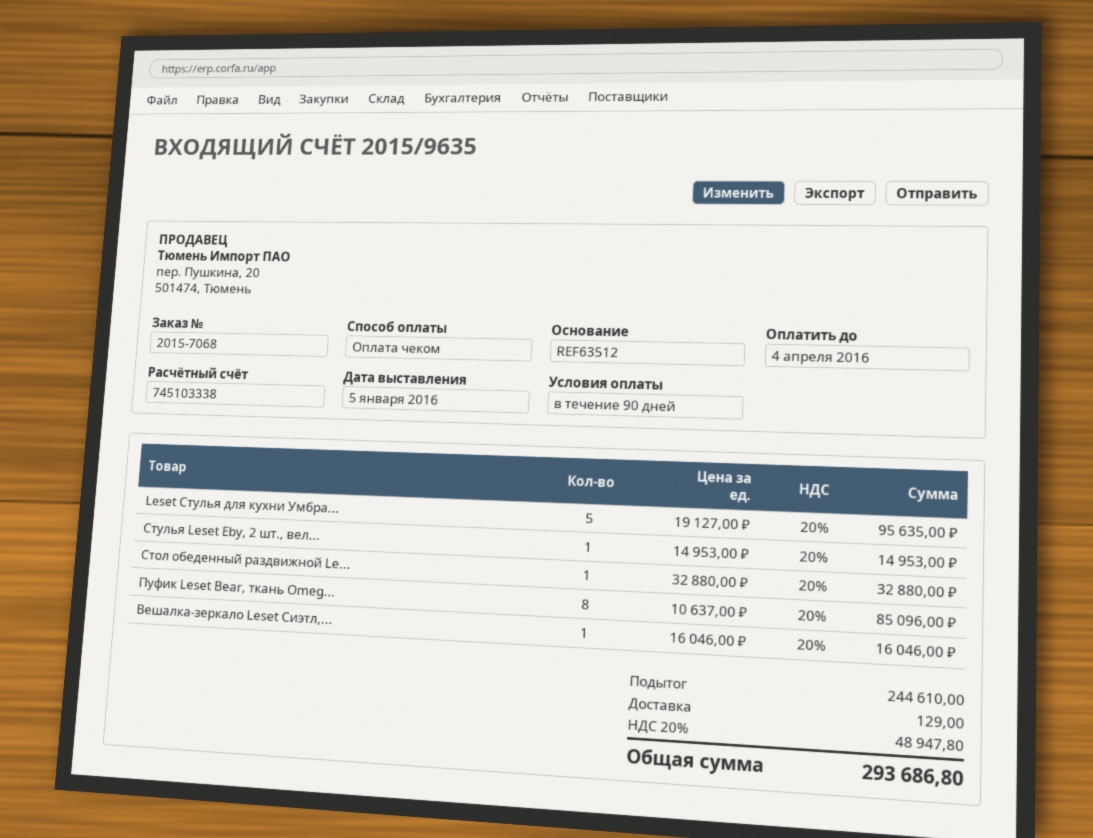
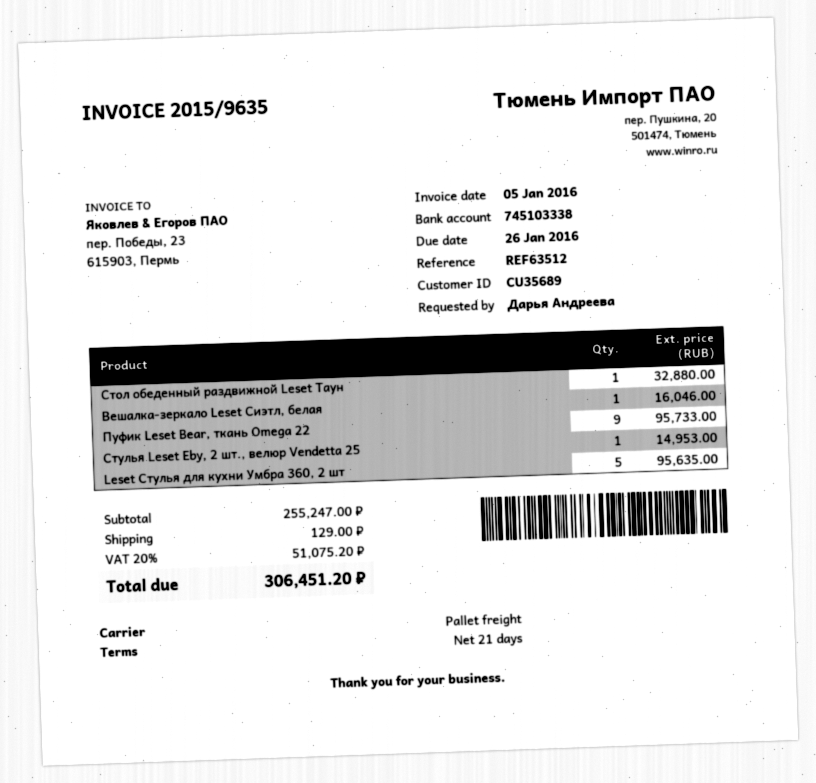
payment terms: 90 days -> 21 days
due date: 2016-04-04 -> 2016-01-26
Пуфик Leset Bear, ткань Omeg...: 8 for 85096.00 -> 9 for 95733.00
subtotal: 244610.00 -> 255247.00
tax: 20% = 48947.80 -> 20% = 51075.20
total: 293686.80 -> 306451.20

